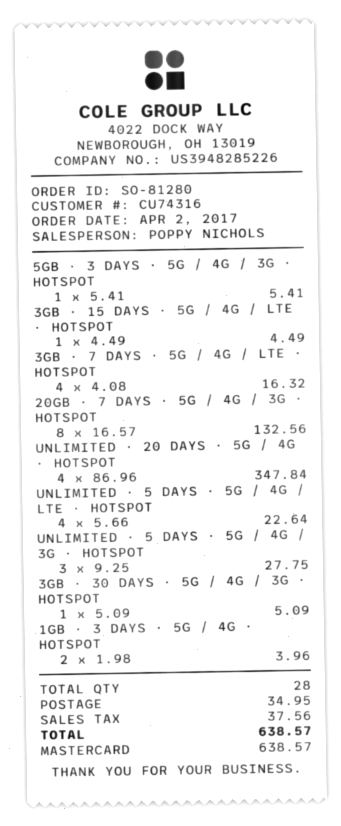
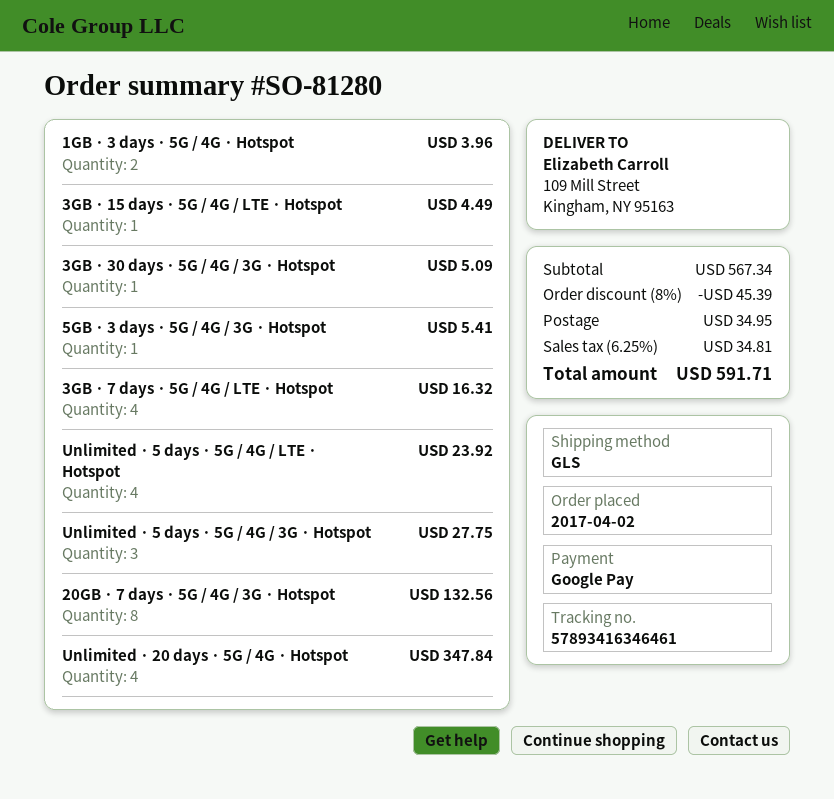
payment method: Mastercard -> Google Pay
UNLIMITED · 5 DAYS · 5G / 4G / LTE · HOTSPOT: 4 for 22.64 -> 4 for 23.92
discount: none -> 8% = 45.39
tax: 37.56 -> 34.81
total: 638.57 -> 591.71

